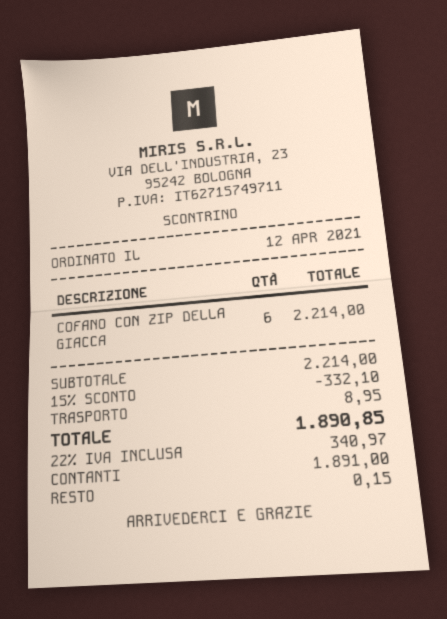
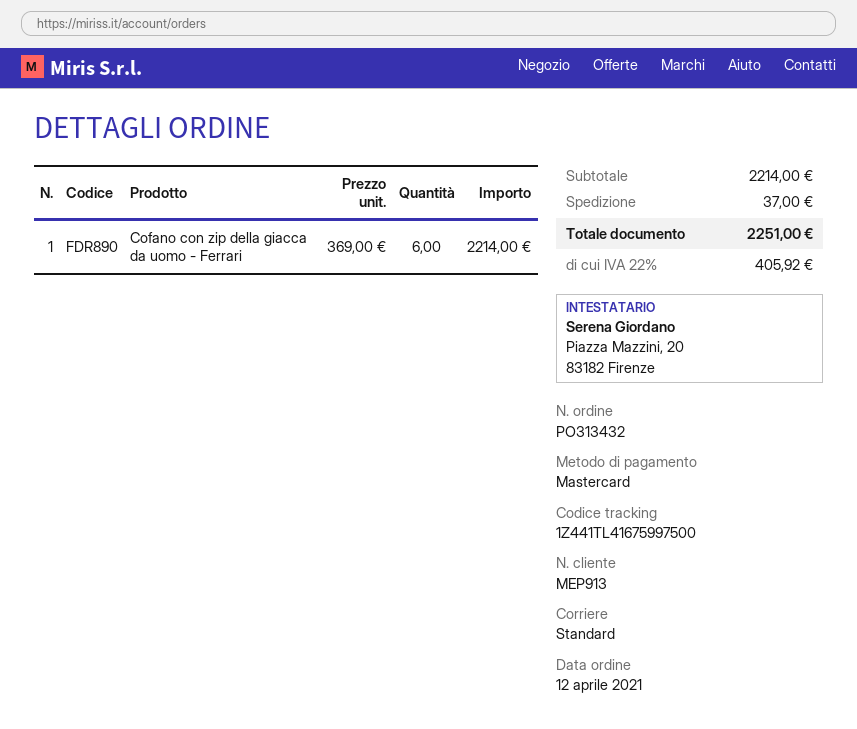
payment method: cash -> Mastercard
discount: 15% = 332.10 -> none
shipping: 8.95 -> 37.00
tax: 22% = 340.97 -> 22% = 405.92
total: 1890.85 -> 2251.00

